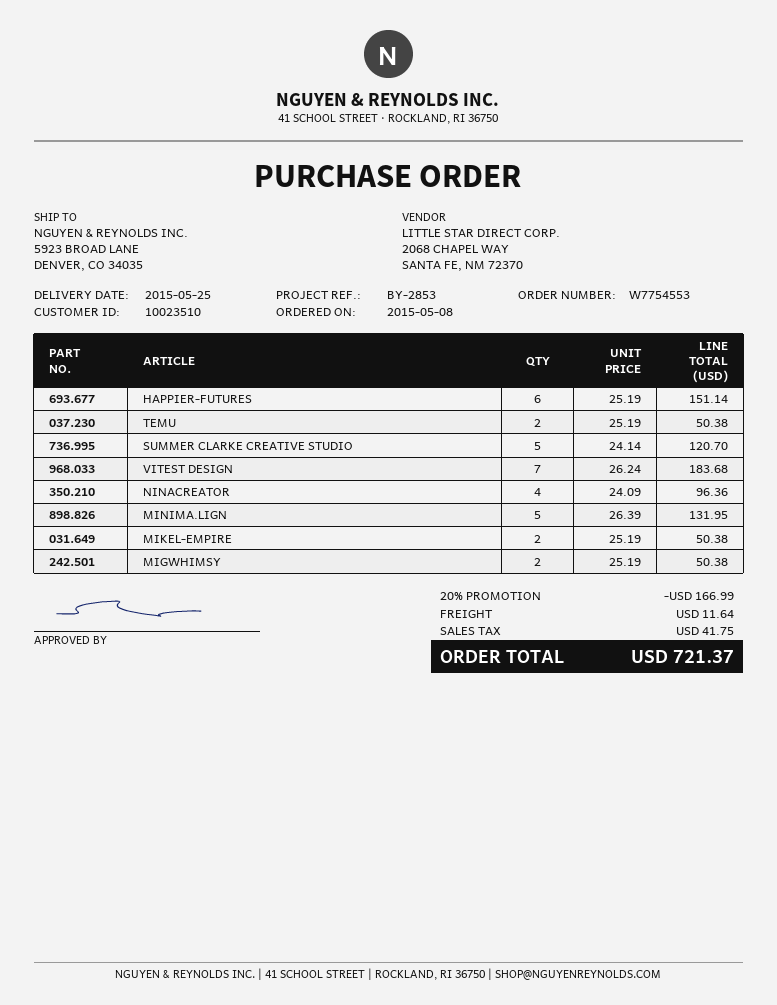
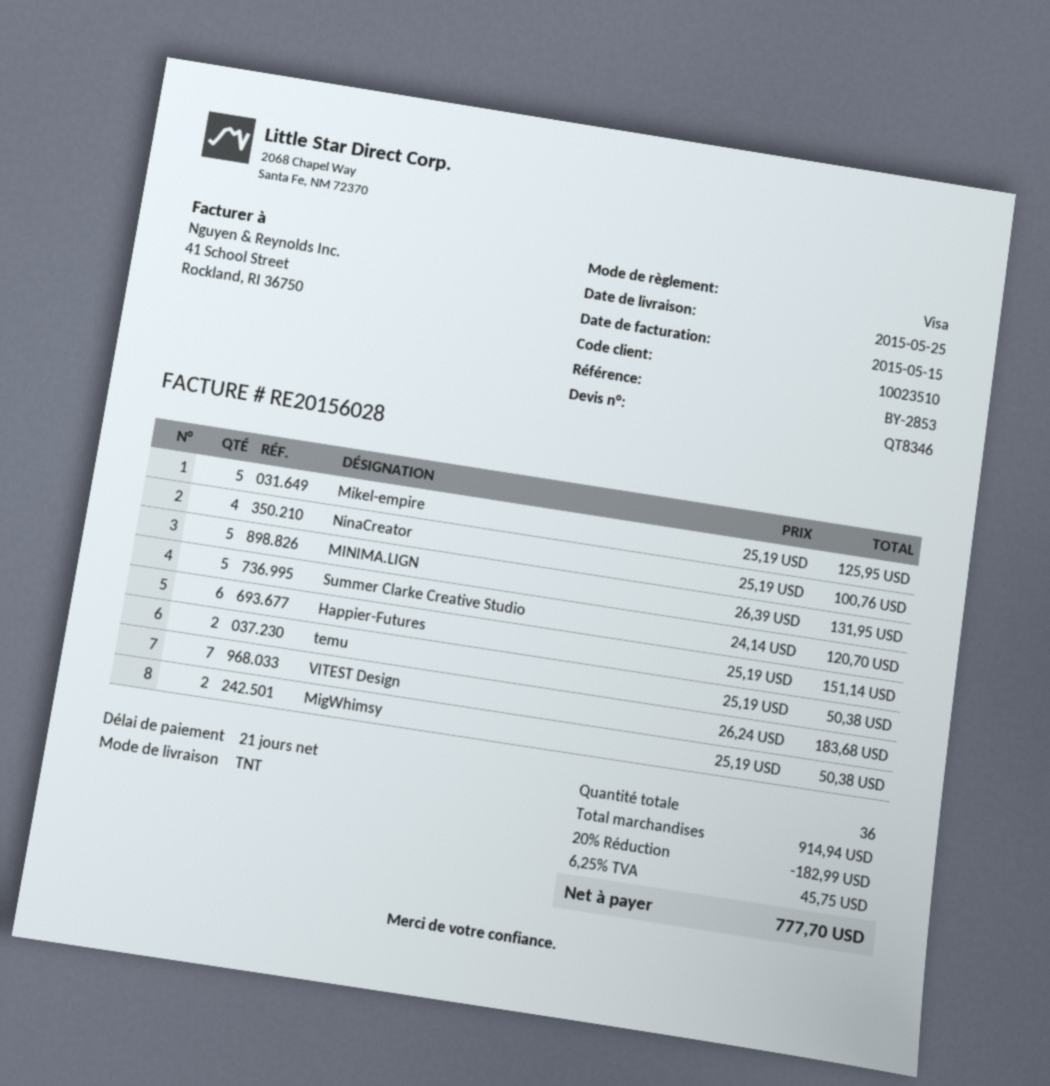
NINACREATOR: 4 x 24.09 = 96.36 -> 4 x 25.19 = 100.76
MIKEL-EMPIRE: 2 x 25.19 = 50.38 -> 5 x 25.19 = 125.95
discount: 20% = 166.99 -> 20% = 182.99
shipping: 11.64 -> none
tax: 41.75 -> 45.75
total: 721.37 -> 777.70

